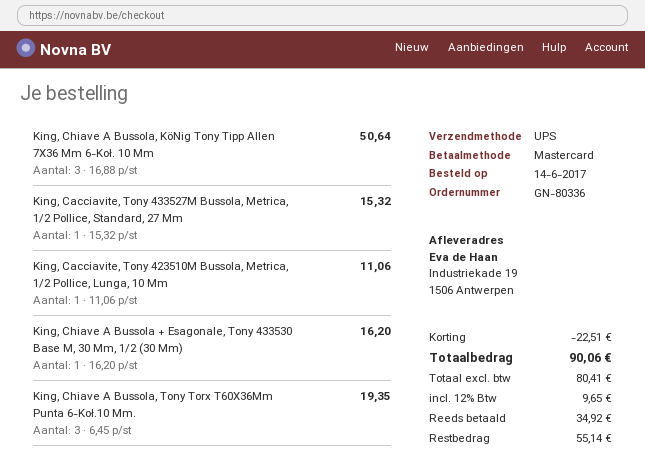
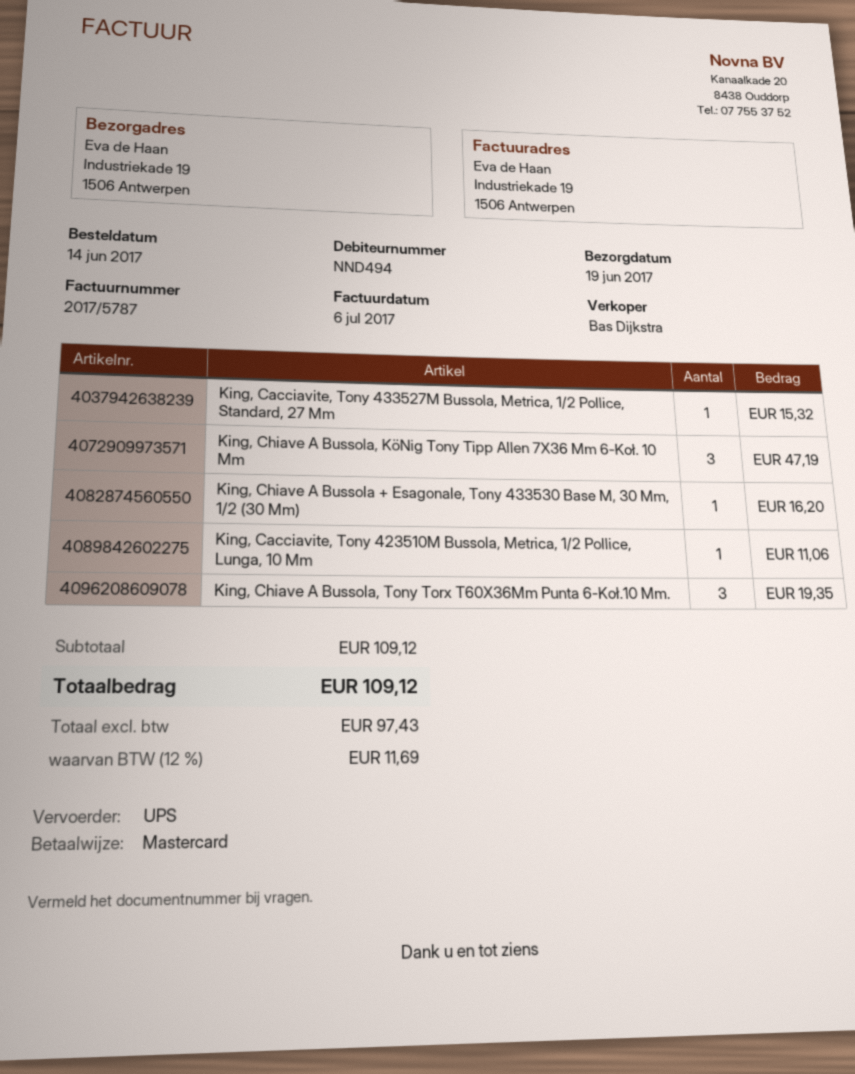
King, Chiave A Bussola, KöNig Tony Tipp Allen 7X36 Mm 6-Koł. 10 Mm: 3 for 50.64 -> 3 for 47.19
discount: 22.51 -> none
net: 80.41 -> 97.43
tax: 12% = 9.65 -> 12% = 11.69
total: 90.06 -> 109.12

